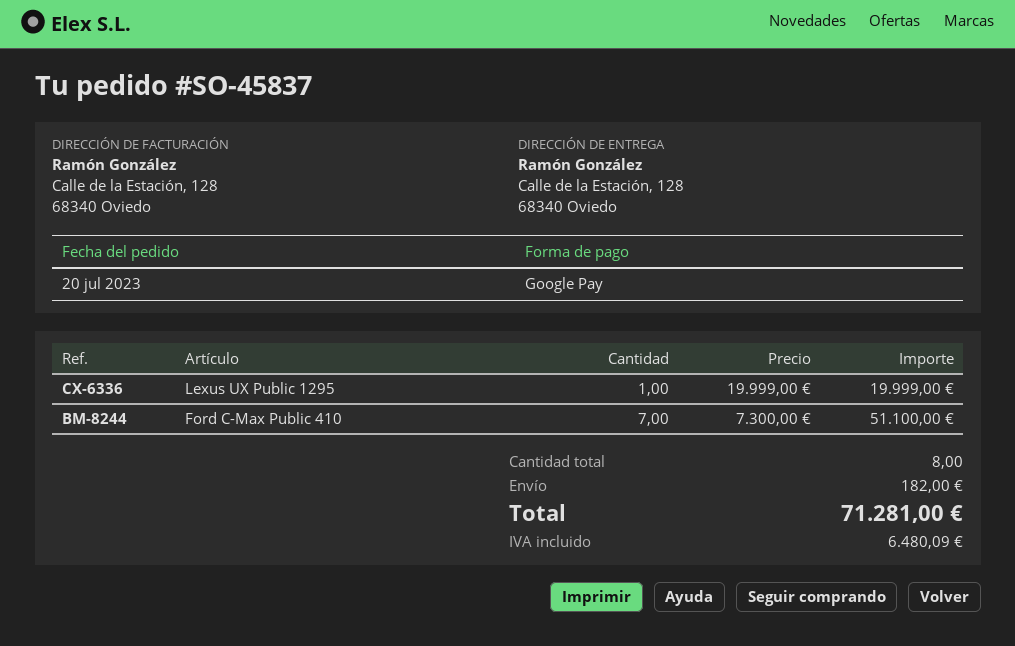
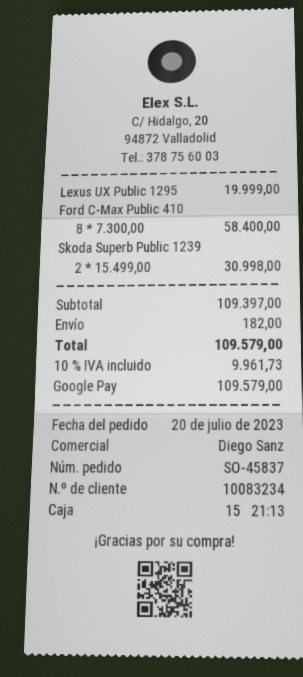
Ford C-Max Public 410: 7 x 7300.00 = 51100.00 -> 8 x 7300.00 = 58400.00
Skoda Superb Public 1239: none -> 2 x 15499.00 = 30998.00
tax: 6480.09 -> 9961.73
total: 71281.00 -> 109579.00

